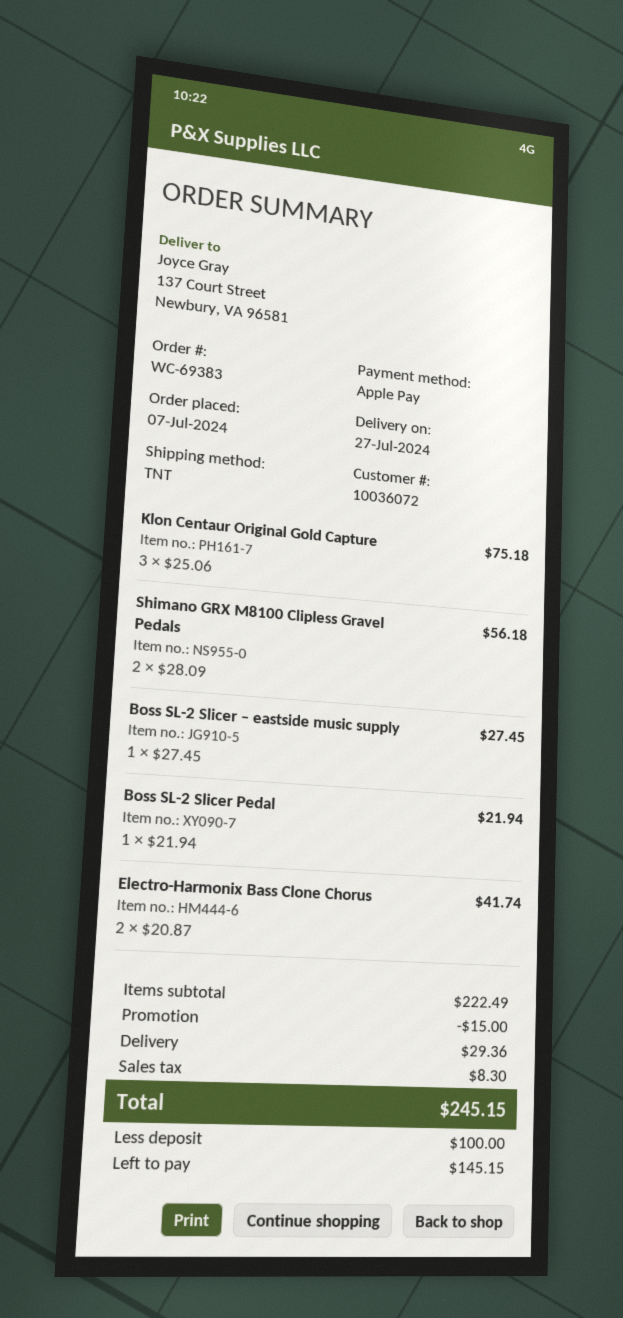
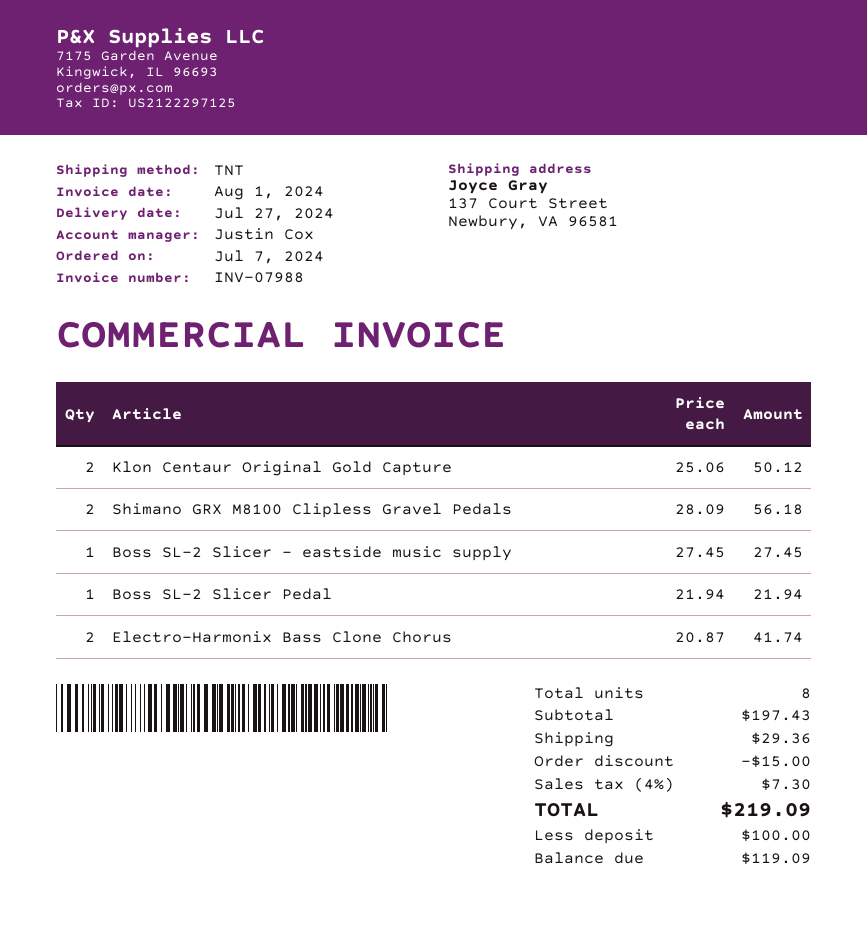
Klon Centaur Original Gold Capture: 3 x 25.06 = 75.18 -> 2 x 25.06 = 50.12
subtotal: 222.49 -> 197.43
tax: 8.30 -> 7.30
total: 245.15 -> 219.09
balance: 145.15 -> 119.09

